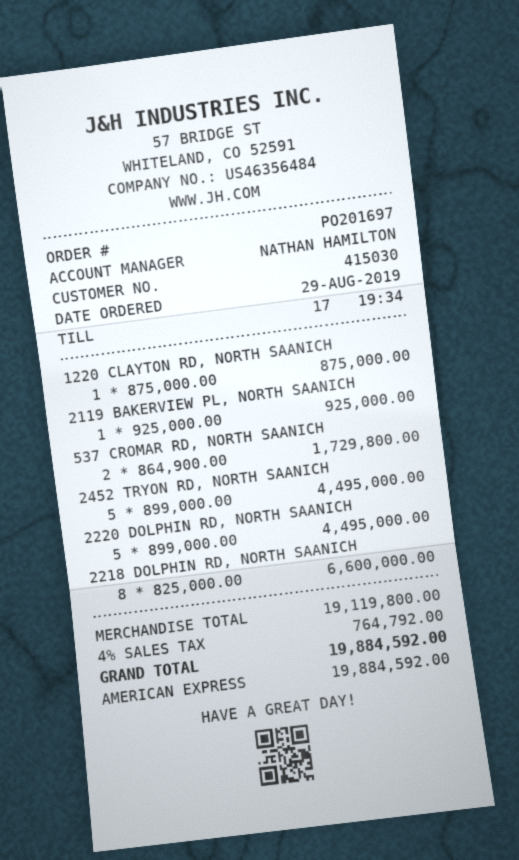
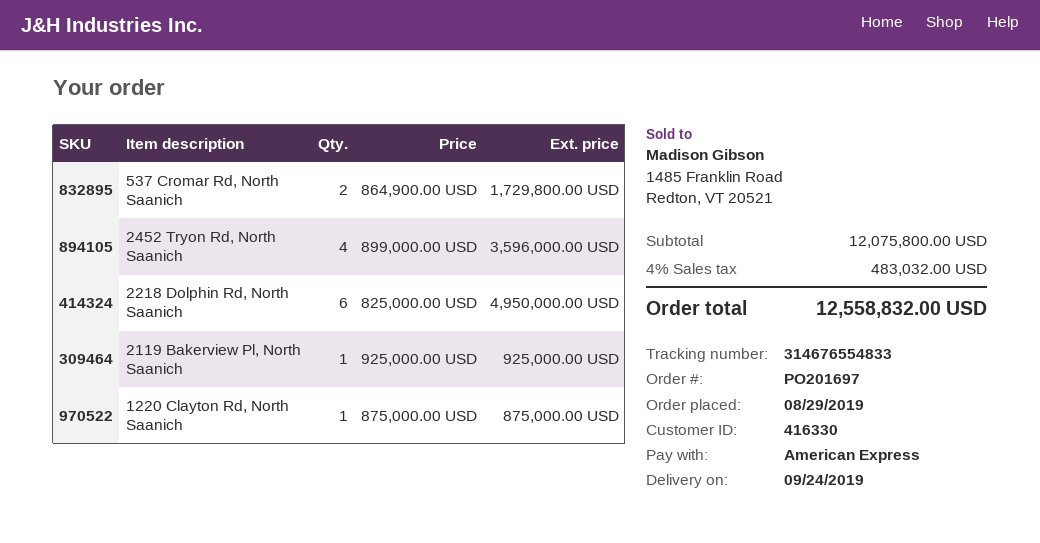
customer number: 415030 -> 416330
2452 TRYON RD, NORTH SAANICH: 5 x 899000.00 = 4495000.00 -> 4 x 899000.00 = 3596000.00
2220 DOLPHIN RD, NORTH SAANICH: 5 x 899000.00 = 4495000.00 -> none
2218 DOLPHIN RD, NORTH SAANICH: 8 x 825000.00 = 6600000.00 -> 6 x 825000.00 = 4950000.00
subtotal: 19119800.00 -> 12075800.00
tax: 4% = 764792.00 -> 4% = 483032.00
total: 19884592.00 -> 12558832.00

